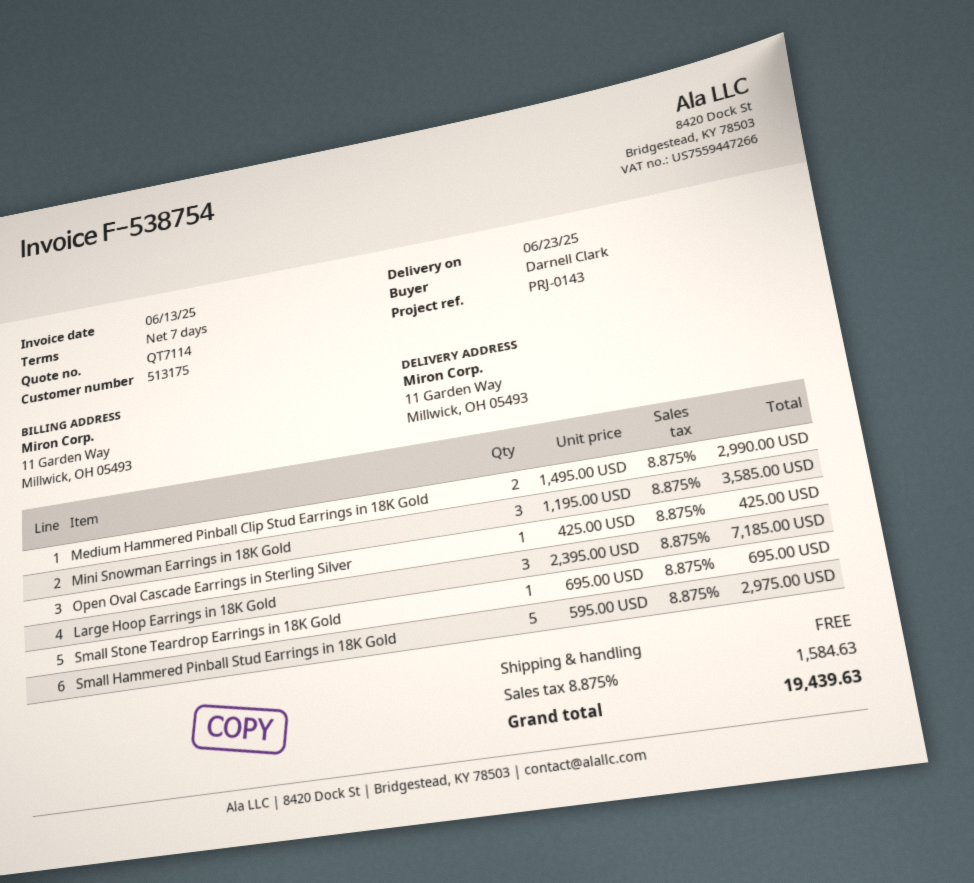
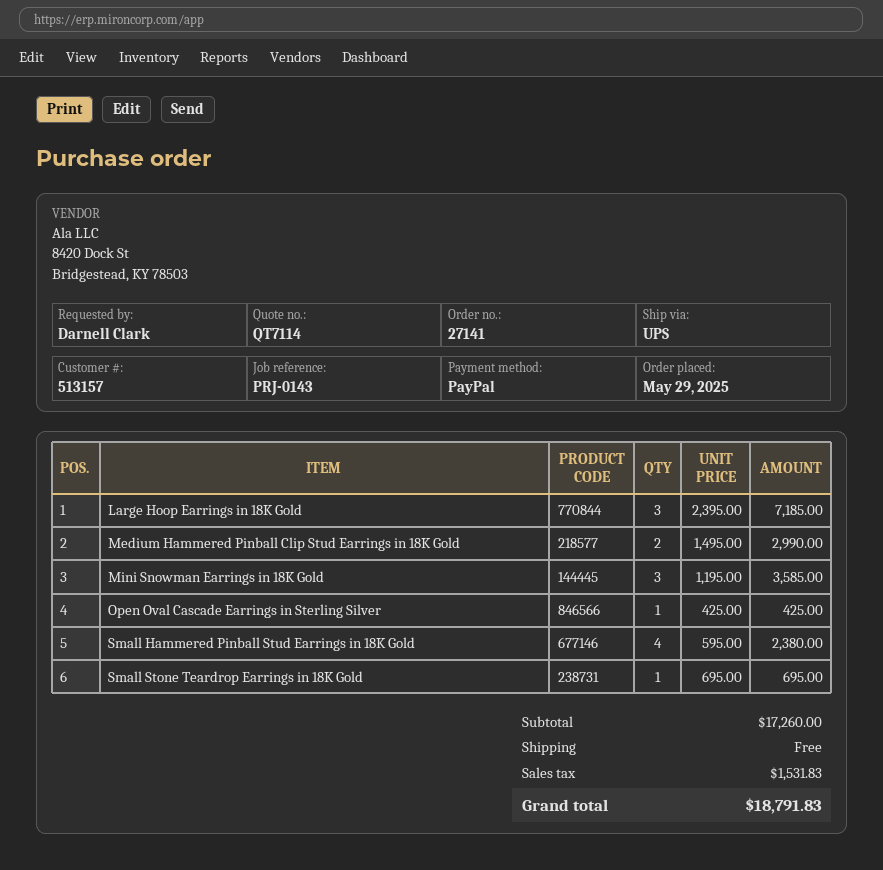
customer number: 513175 -> 513157
Small Hammered Pinball Stud Earrings in 18K Gold: 5 x 595.00 = 2975.00 -> 4 x 595.00 = 2380.00
tax: 1584.63 -> 1531.83
total: 19439.63 -> 18791.83

